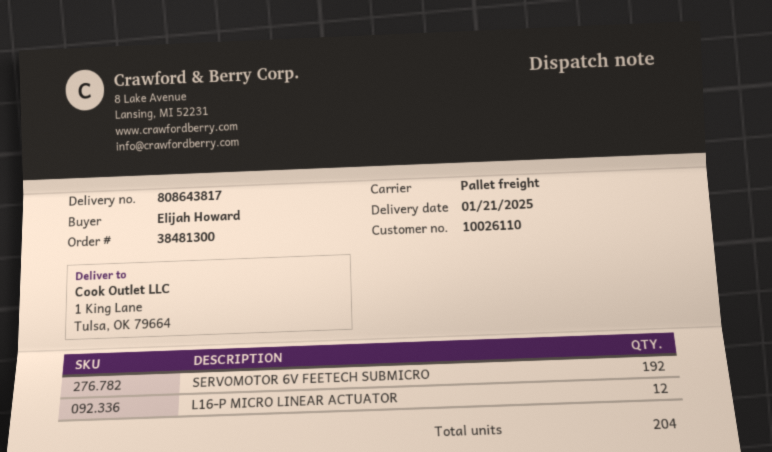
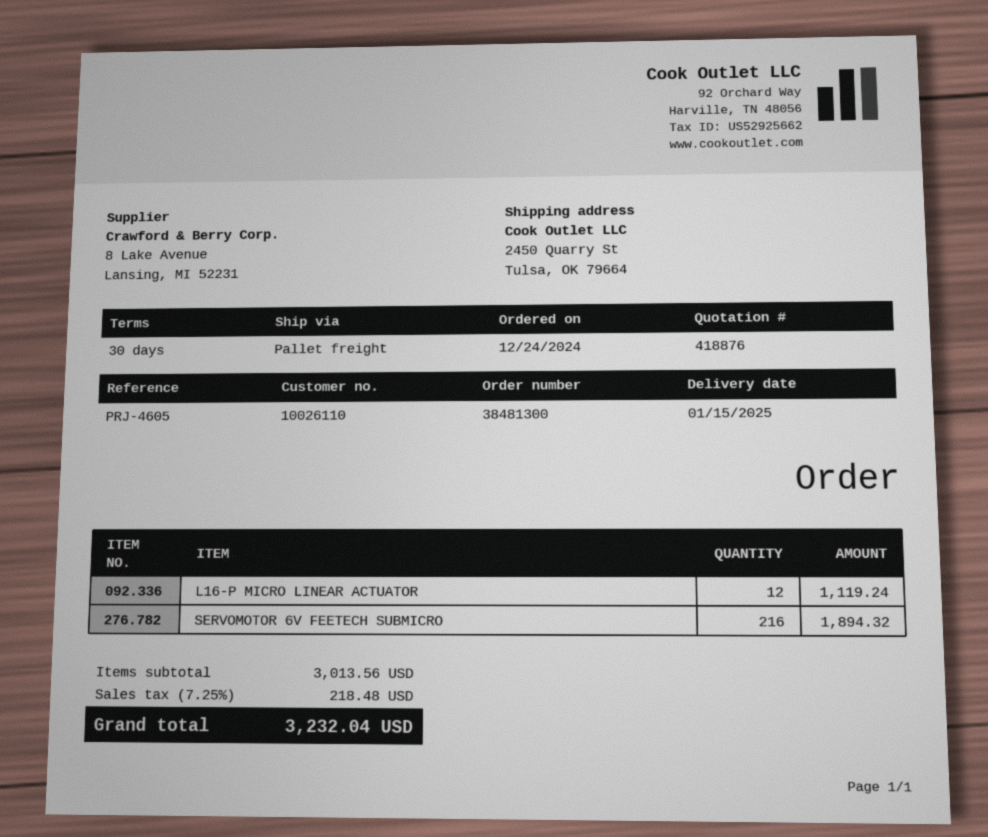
delivery date: 2025-01-21 -> 2025-01-15
ship to: 1 King Lane, Tulsa, OK 79664 -> 2450 Quarry St, Tulsa, OK 79664
SERVOMOTOR 6V FEETECH SUBMICRO: 192 -> 216

